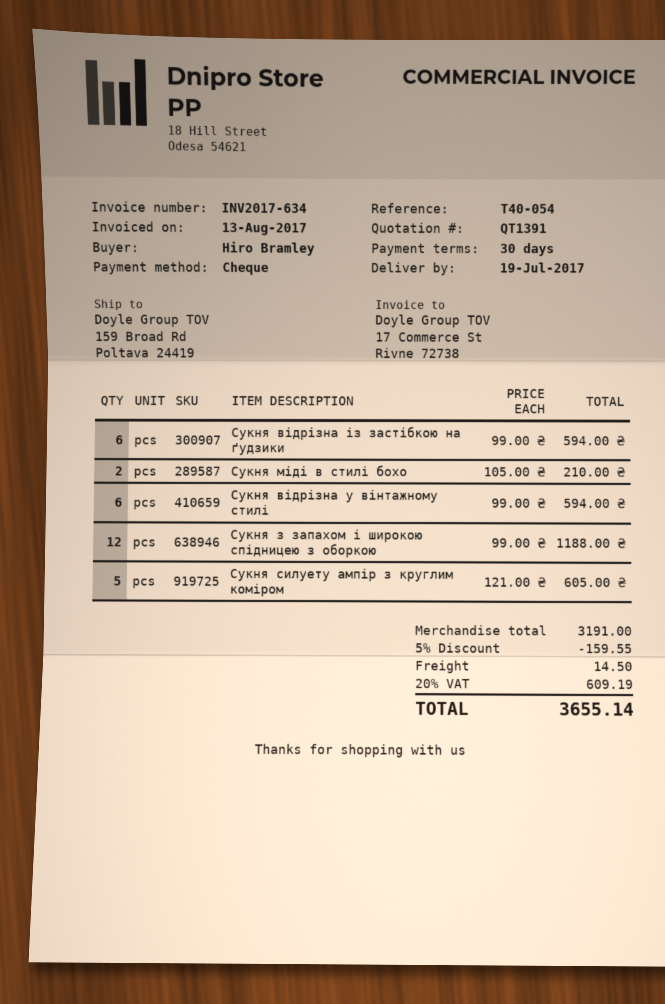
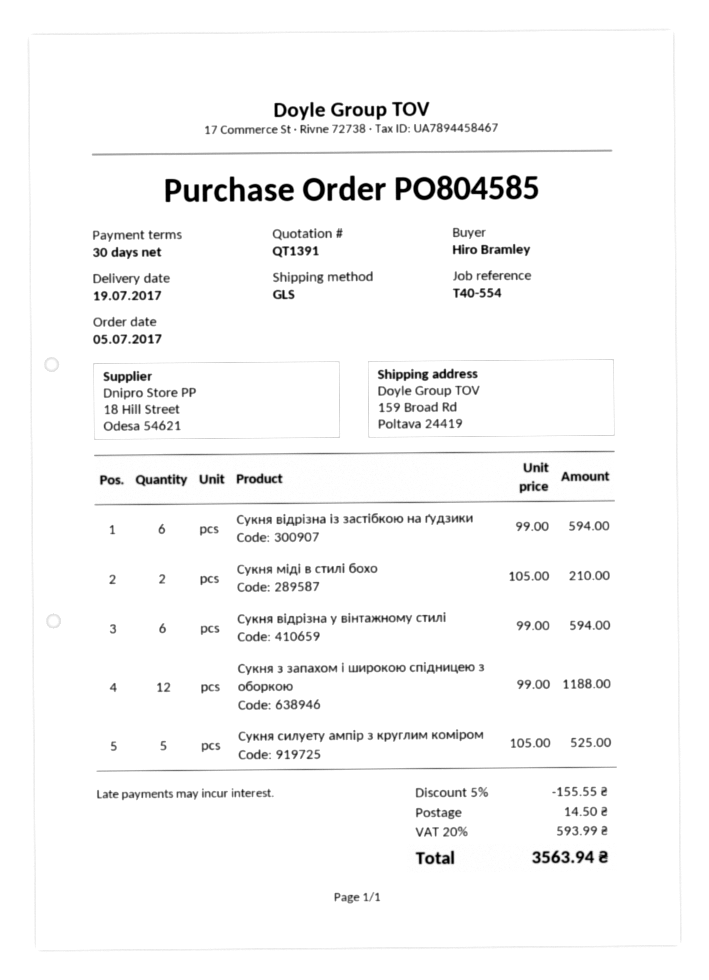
reference: T40-054 -> T40-554
Сукня силуету ампір з круглим коміром: 5 x 121.00 = 605.00 -> 5 x 105.00 = 525.00
discount: 5% = 159.55 -> 5% = 155.55
tax: 20% = 609.19 -> 20% = 593.99
total: 3655.14 -> 3563.94

